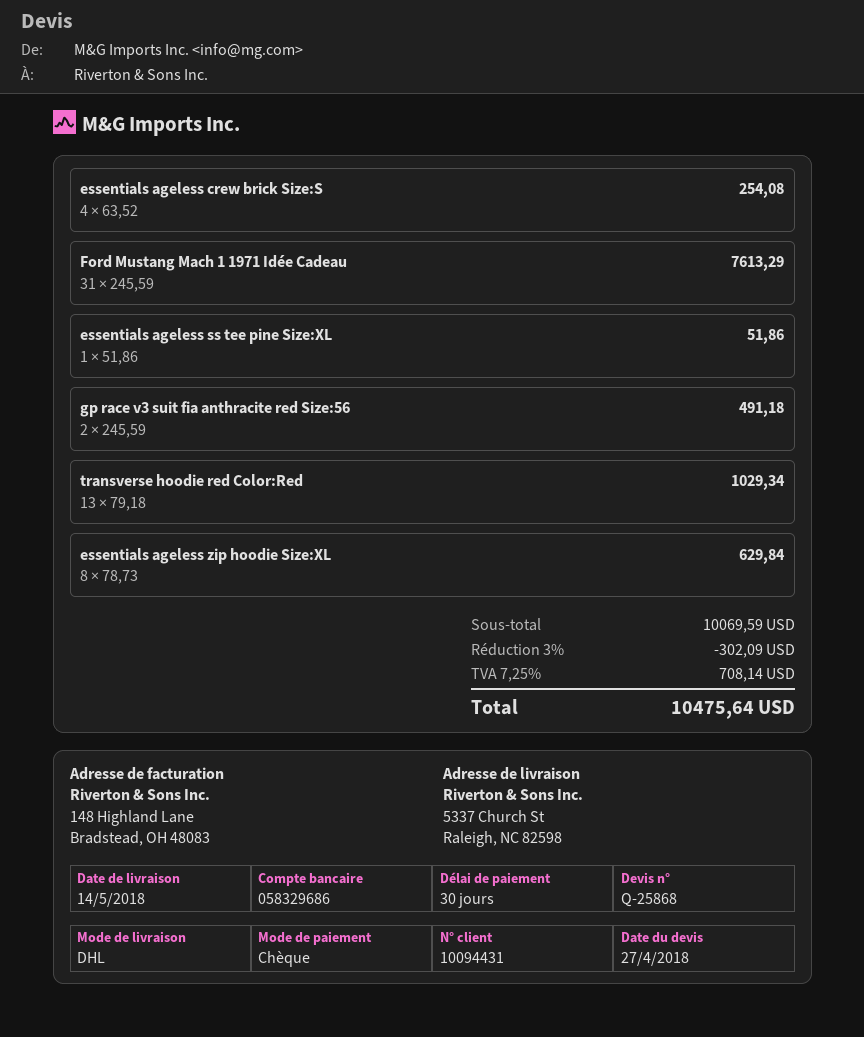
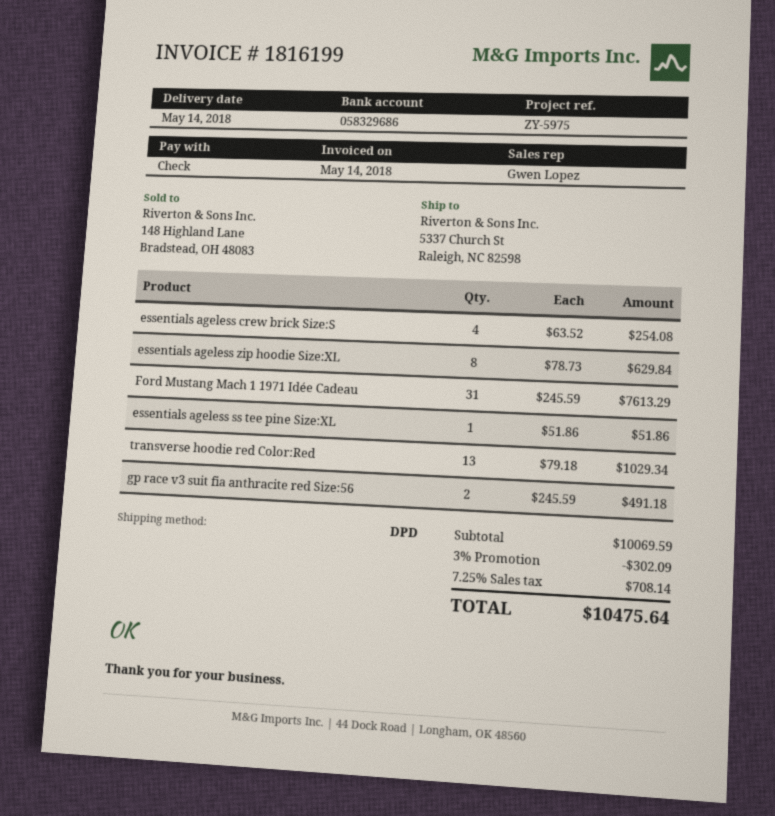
shipping method: DHL -> DPD

